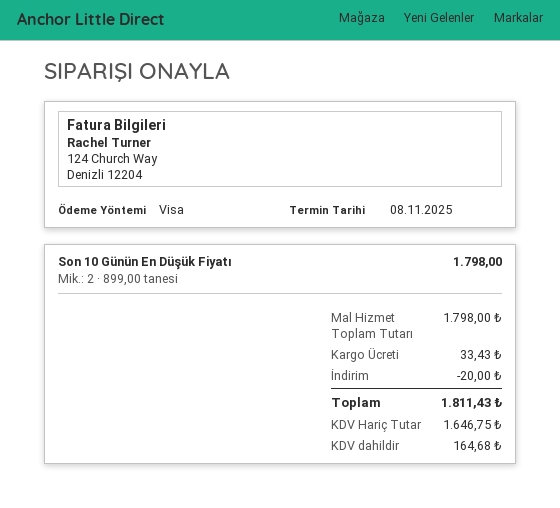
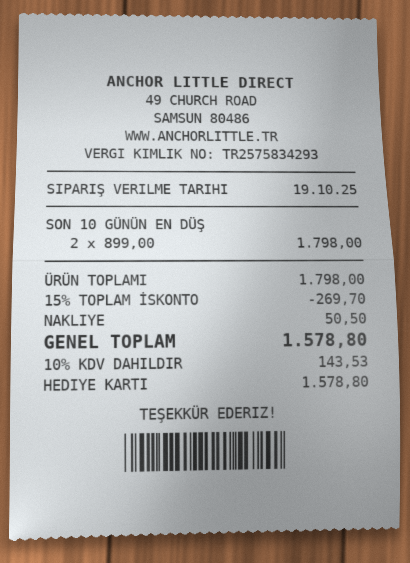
payment method: Visa -> gift card
discount: 20.00 -> 269.70
shipping: 33.43 -> 50.50
tax: 164.68 -> 143.53
total: 1811.43 -> 1578.80

